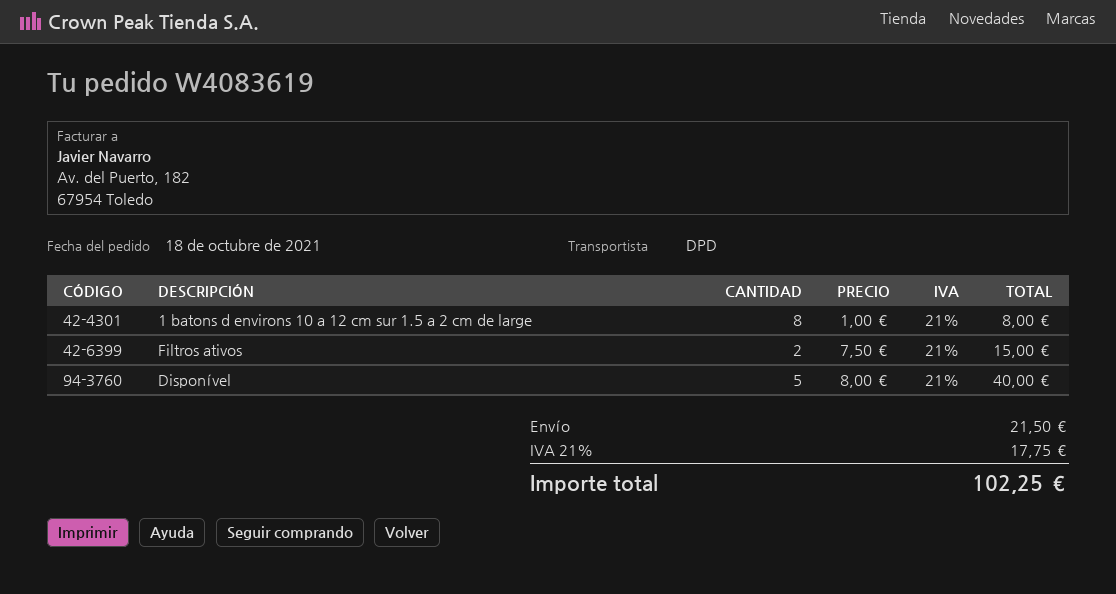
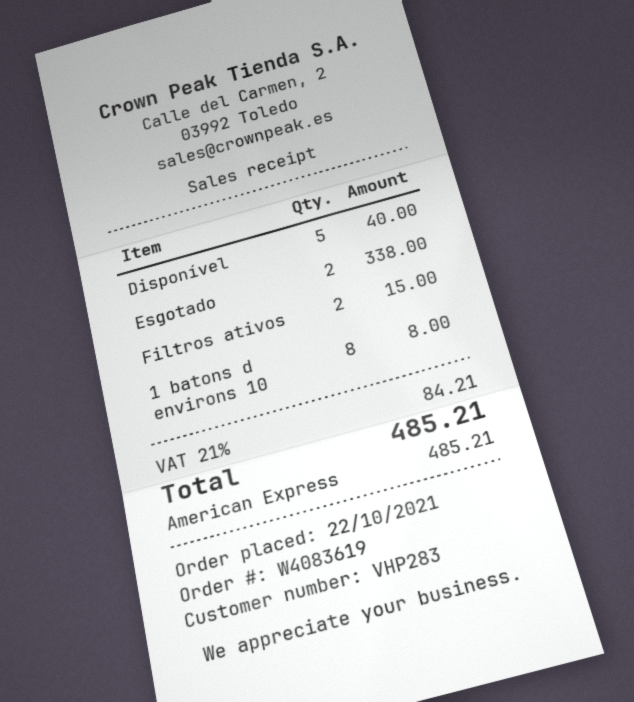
order date: 2021-10-18 -> 2021-10-22
Esgotado: none -> 2 for 338.00
shipping: 21.50 -> none
tax: 21% = 17.75 -> 21% = 84.21
total: 102.25 -> 485.21

